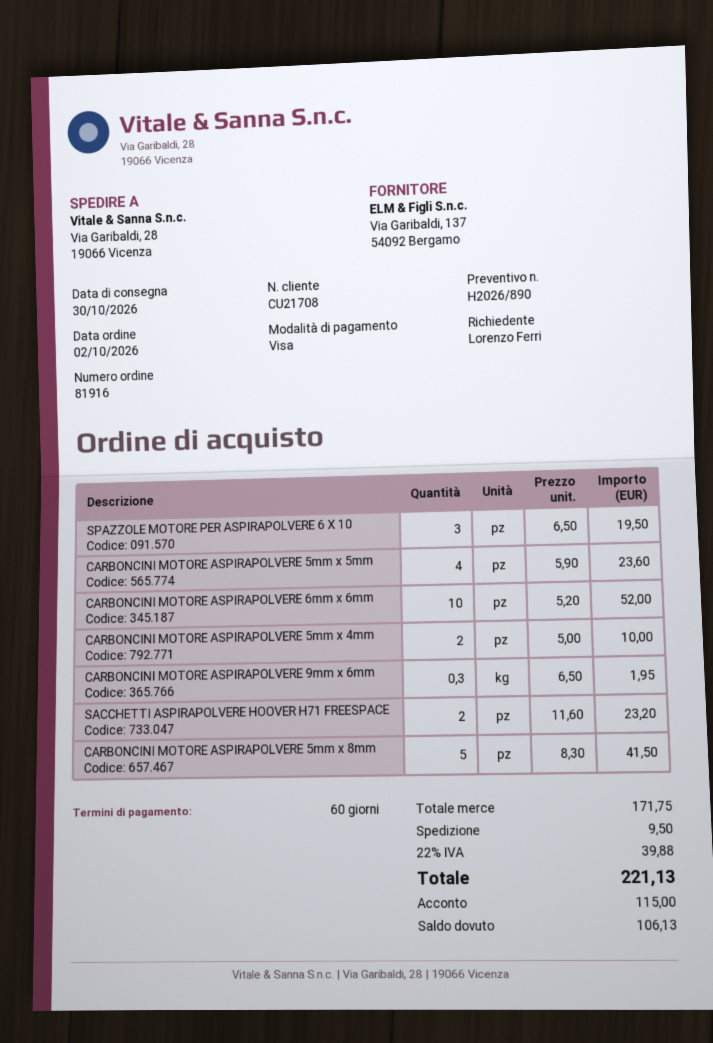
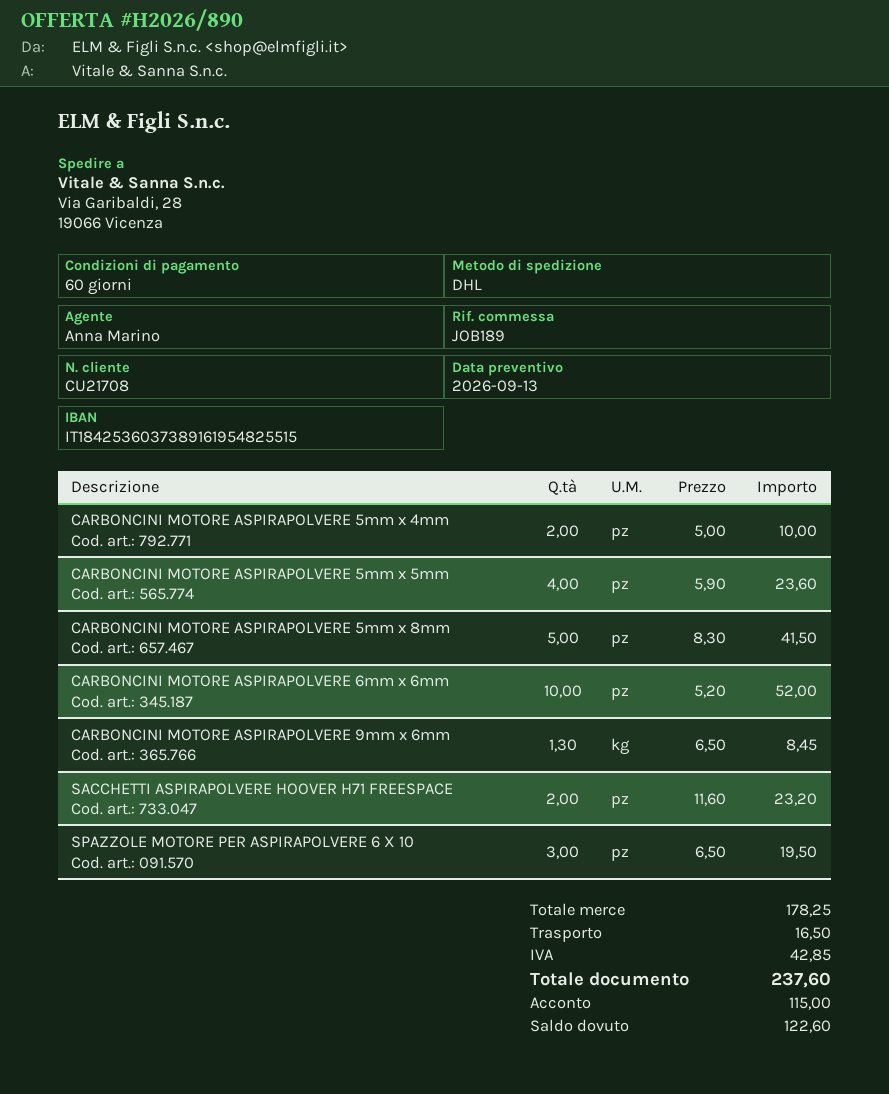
CARBONCINI MOTORE ASPIRAPOLVERE 9mm x 6mm: 0.3 x 6.50 = 1.95 -> 1.3 x 6.50 = 8.45
subtotal: 171.75 -> 178.25
shipping: 9.50 -> 16.50
tax: 39.88 -> 42.85
total: 221.13 -> 237.60
balance: 106.13 -> 122.60

